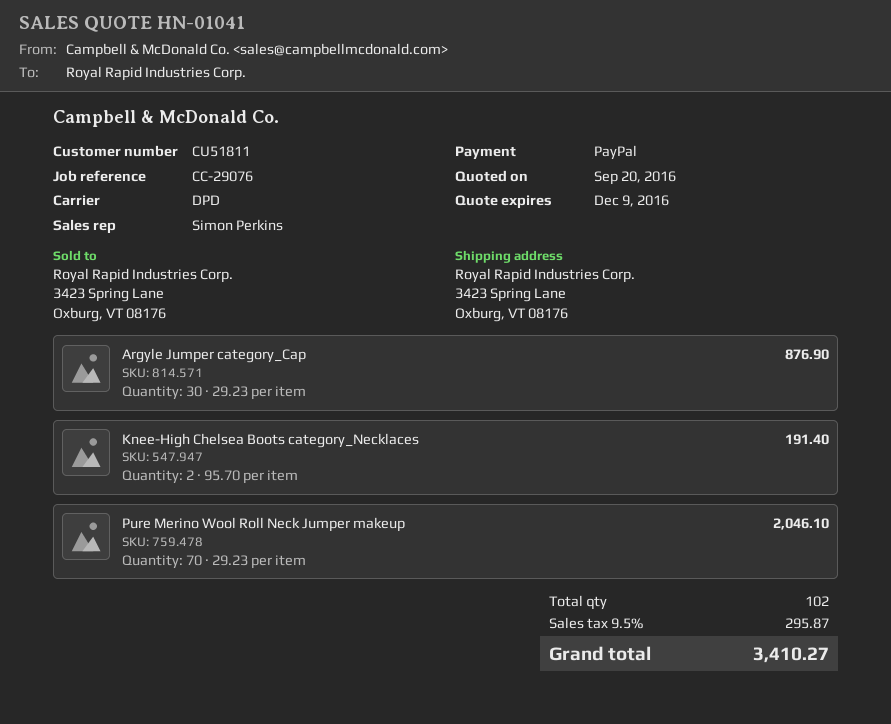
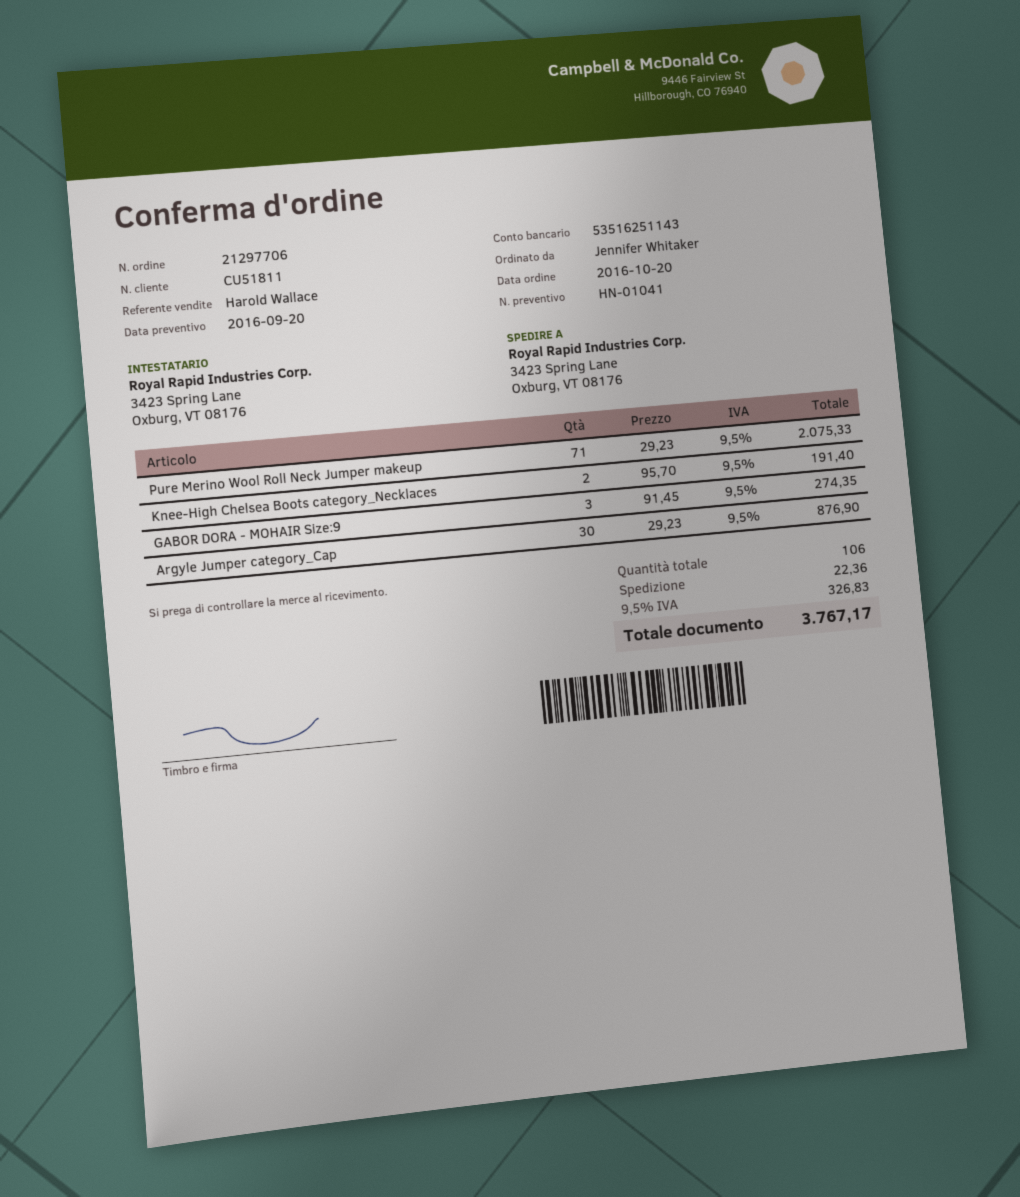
sales rep: Simon Perkins -> Harold Wallace
Pure Merino Wool Roll Neck Jumper makeup: 70 x 29.23 = 2046.10 -> 71 x 29.23 = 2075.33
GABOR DORA - MOHAIR Size:9: none -> 3 x 91.45 = 274.35
total quantity: 102 -> 106
shipping: none -> 22.36
tax: 9.5% = 295.87 -> 9.5% = 326.83
total: 3410.27 -> 3767.17

